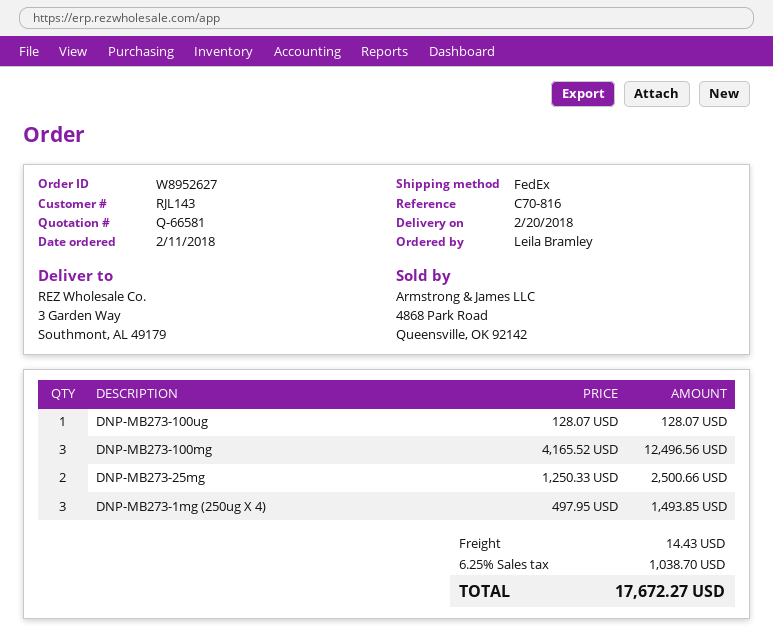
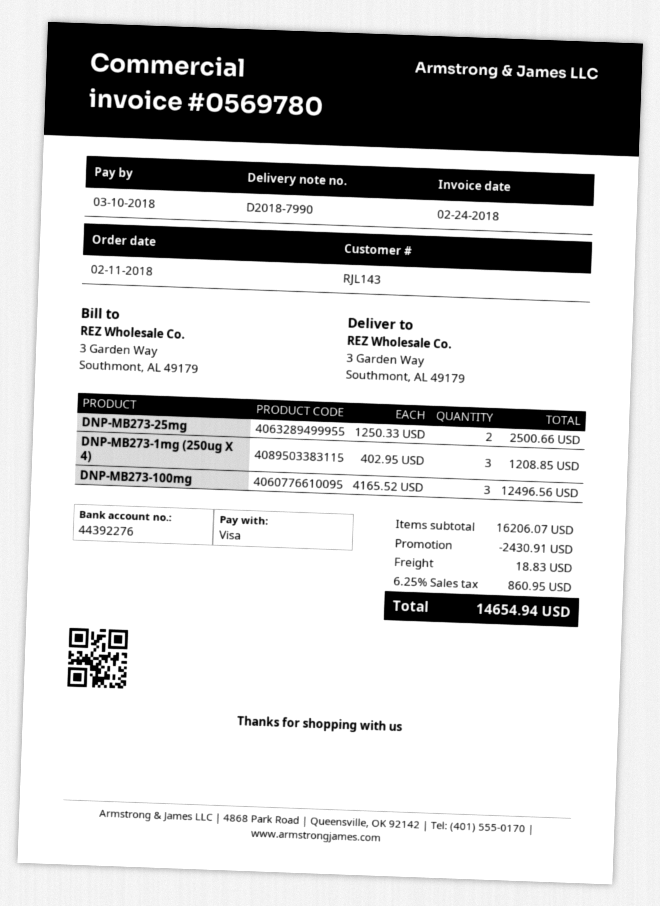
DNP-MB273-100ug: 1 x 128.07 = 128.07 -> none
DNP-MB273-1mg (250ug X 4): 3 x 497.95 = 1493.85 -> 3 x 402.95 = 1208.85
discount: none -> 2430.91
shipping: 14.43 -> 18.83
tax: 6.25% = 1038.70 -> 6.25% = 860.95
total: 17672.27 -> 14654.94

